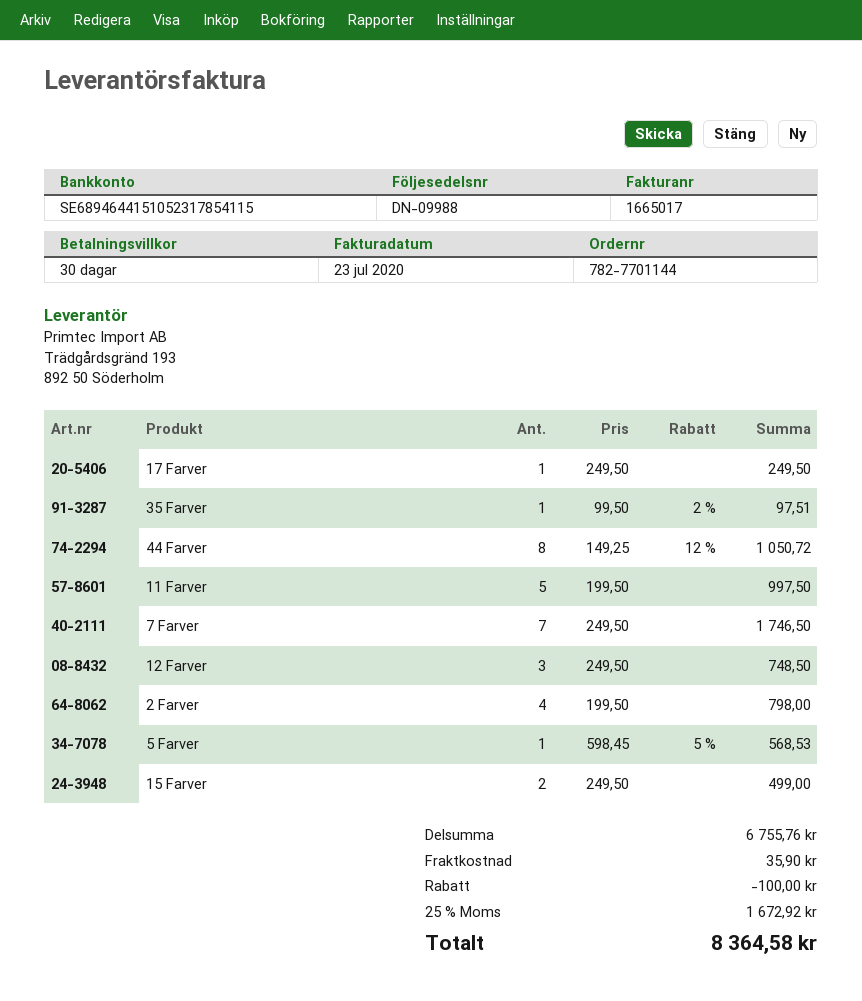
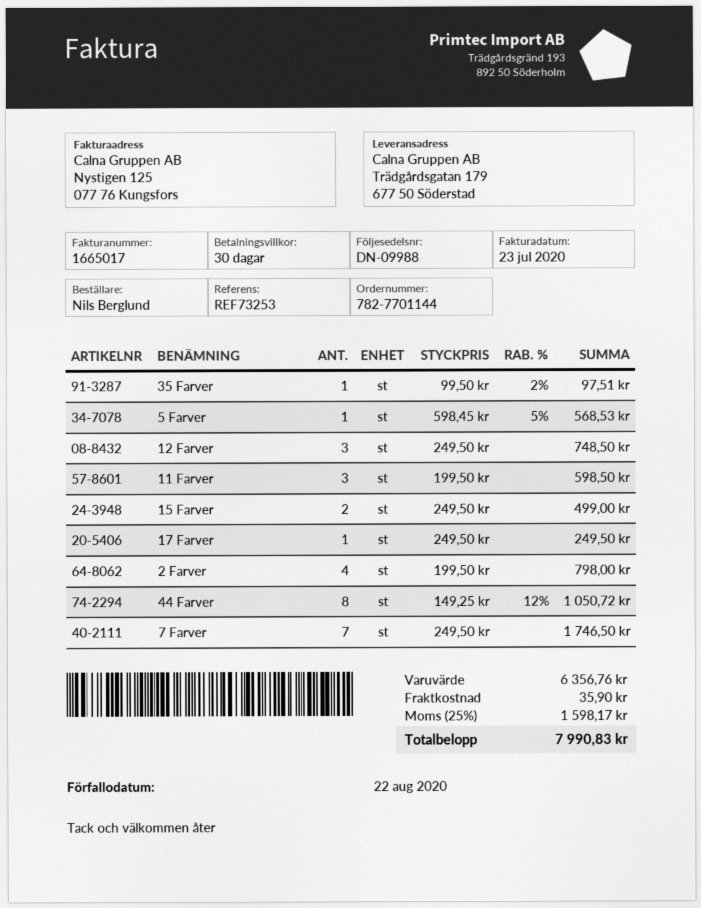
11 Farver: 5 x 199.50 = 997.50 -> 3 x 199.50 = 598.50
subtotal: 6755.76 -> 6356.76
discount: 100.00 -> none
tax: 25% = 1672.92 -> 25% = 1598.17
total: 8364.58 -> 7990.83

